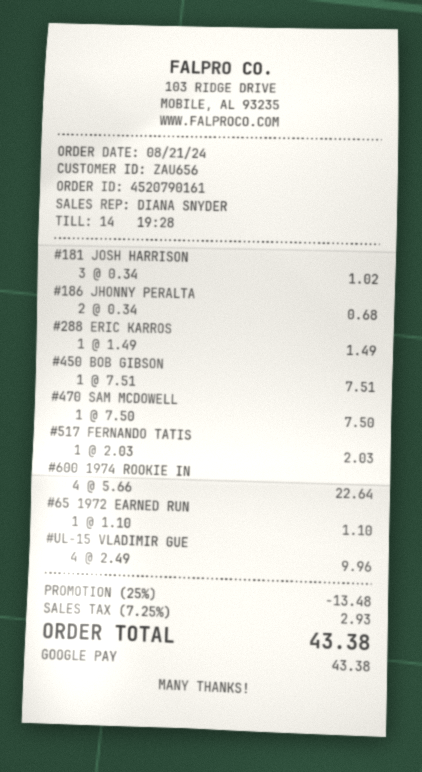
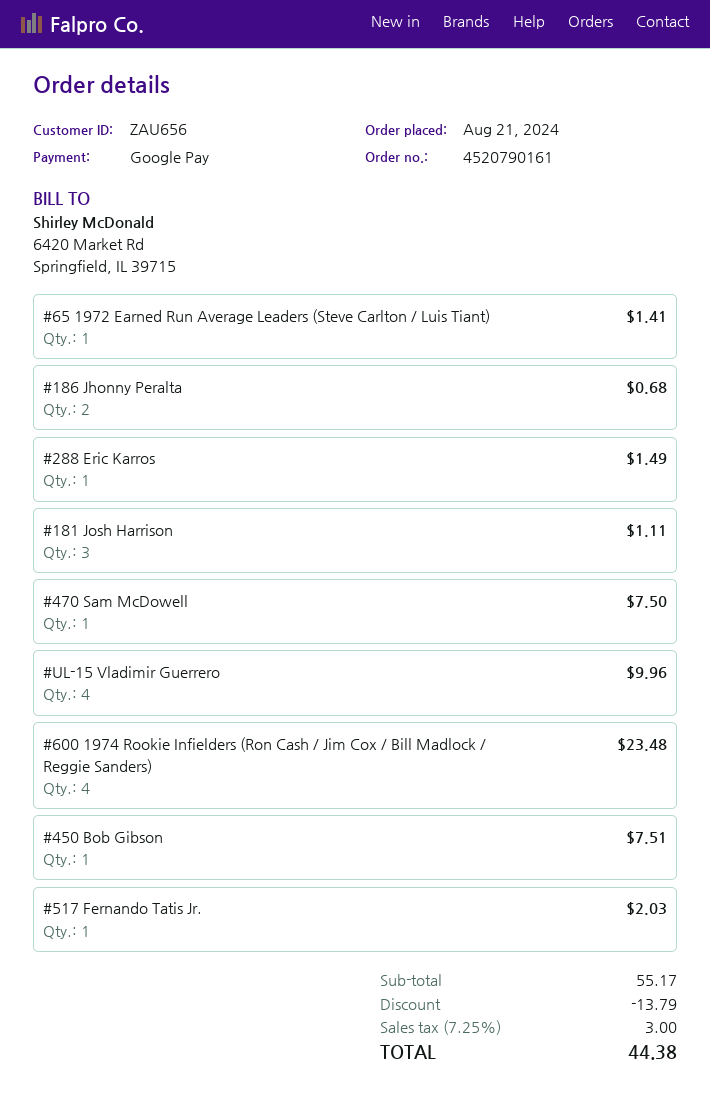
#181 JOSH HARRISON: 3 for 1.02 -> 3 for 1.11
#600 1974 ROOKIE IN: 4 for 22.64 -> 4 for 23.48
#65 1972 EARNED RUN: 1 for 1.10 -> 1 for 1.41
discount: 13.48 -> 13.79
tax: 7.25% = 2.93 -> 7.25% = 3.00
total: 43.38 -> 44.38

